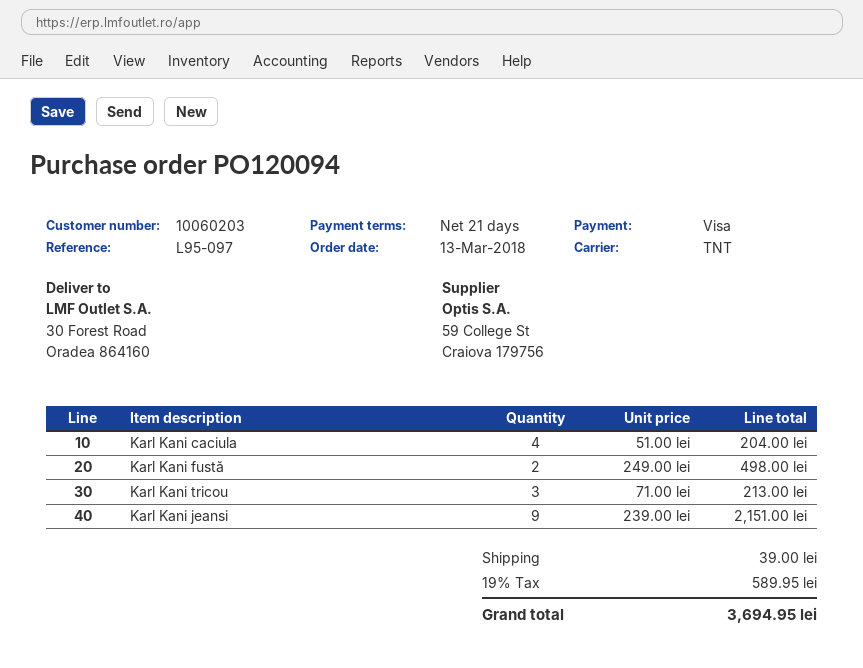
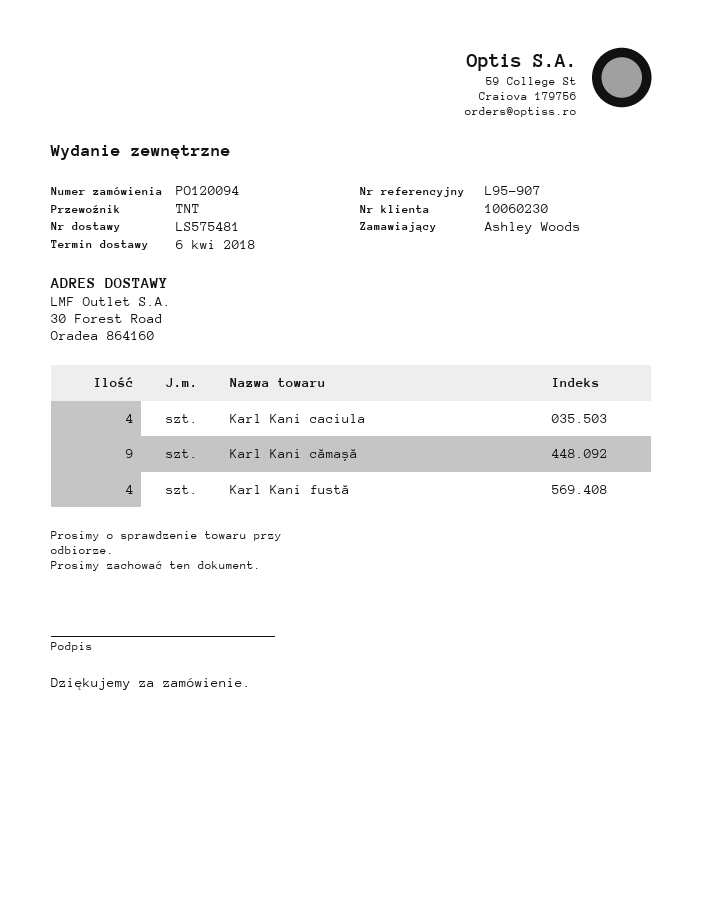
customer number: 10060203 -> 10060230
reference: L95-097 -> L95-907
Karl Kani fustă: 2 -> 4
Karl Kani tricou: 3 -> none
Karl Kani jeansi: 9 -> none
Karl Kani cămașă: none -> 9

